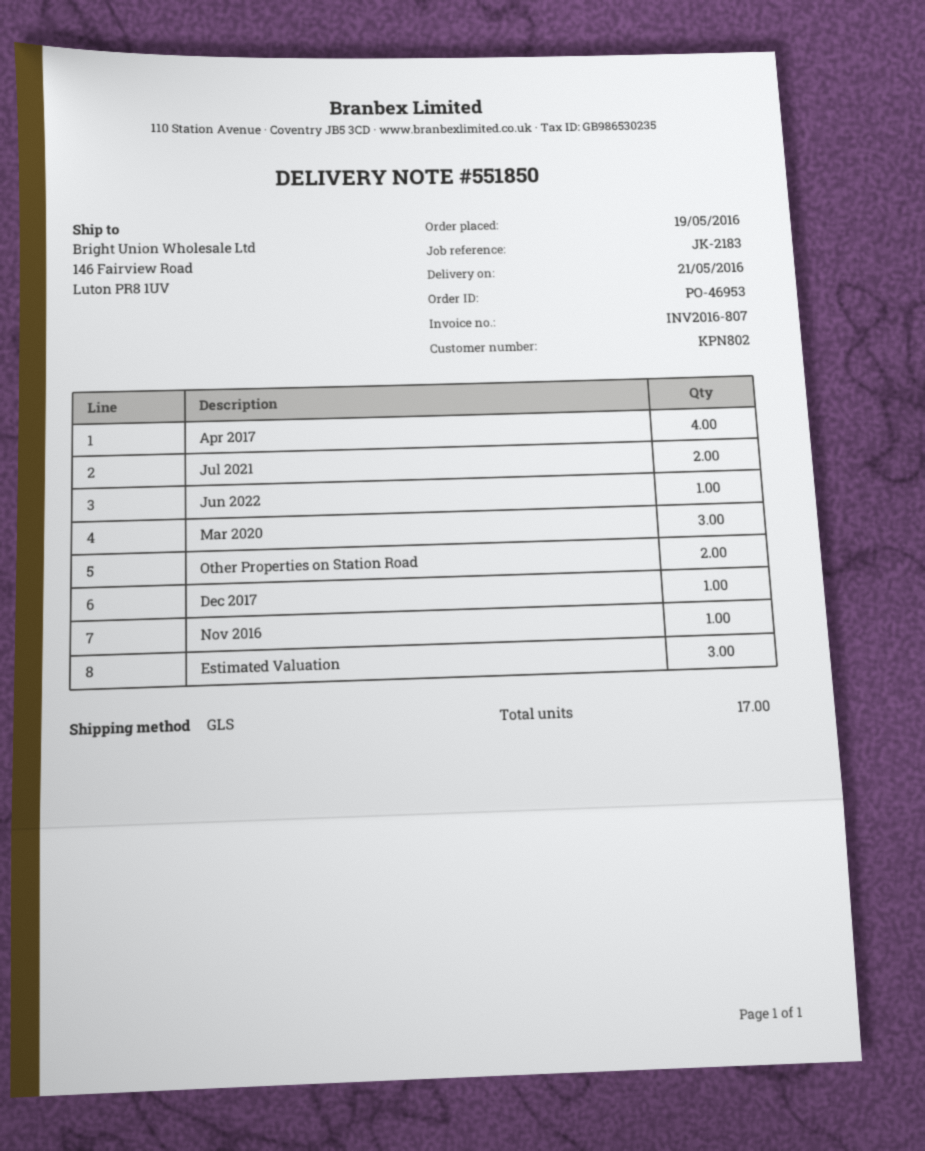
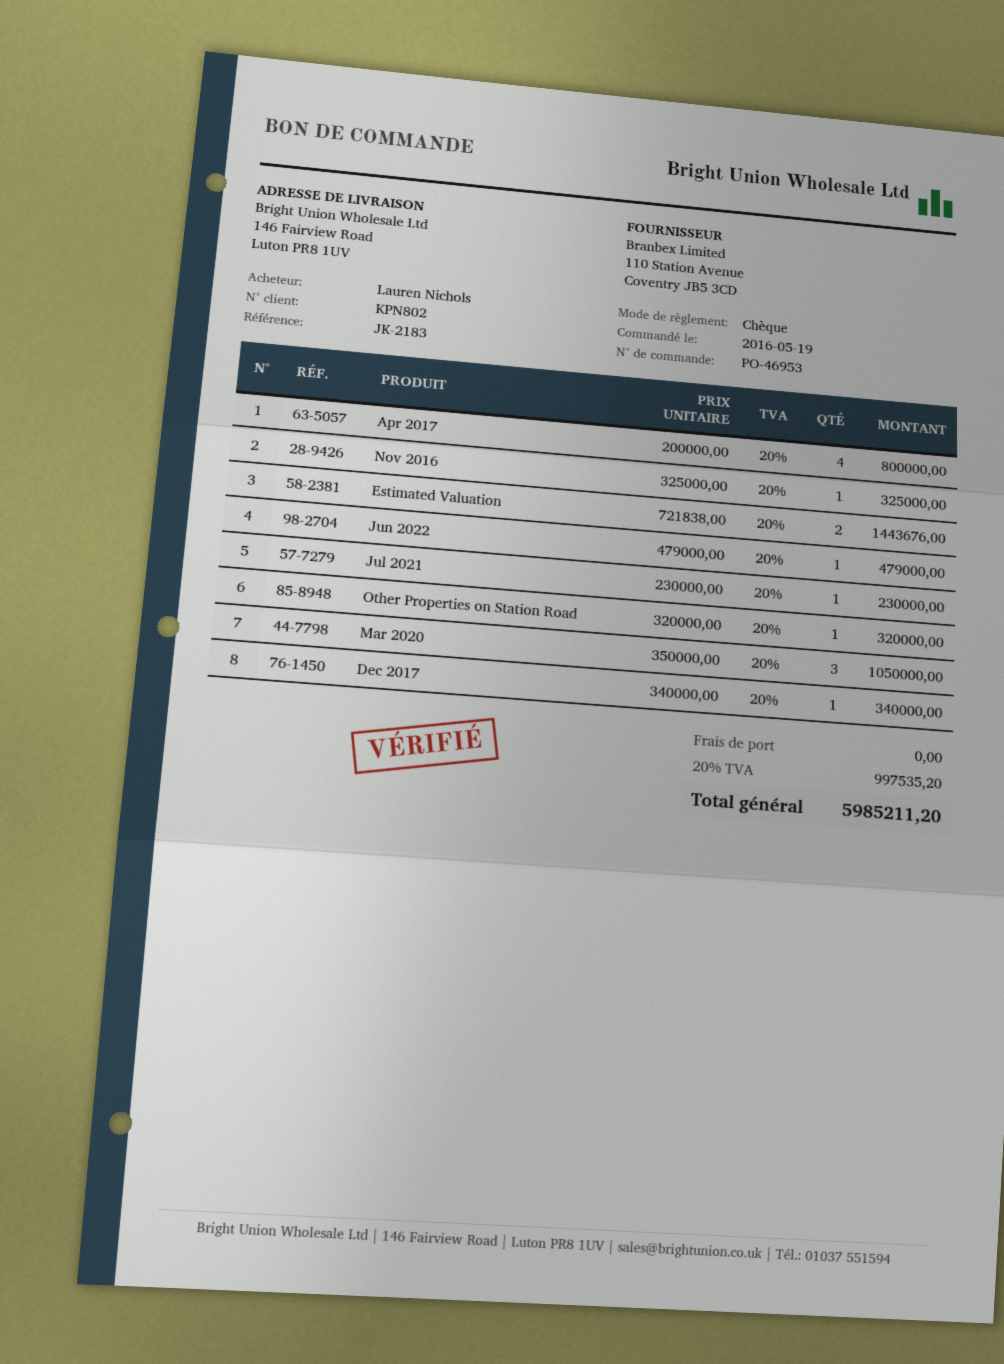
Jul 2021: 2 -> 1
Other Properties on Station Road: 2 -> 1
Estimated Valuation: 3 -> 2

